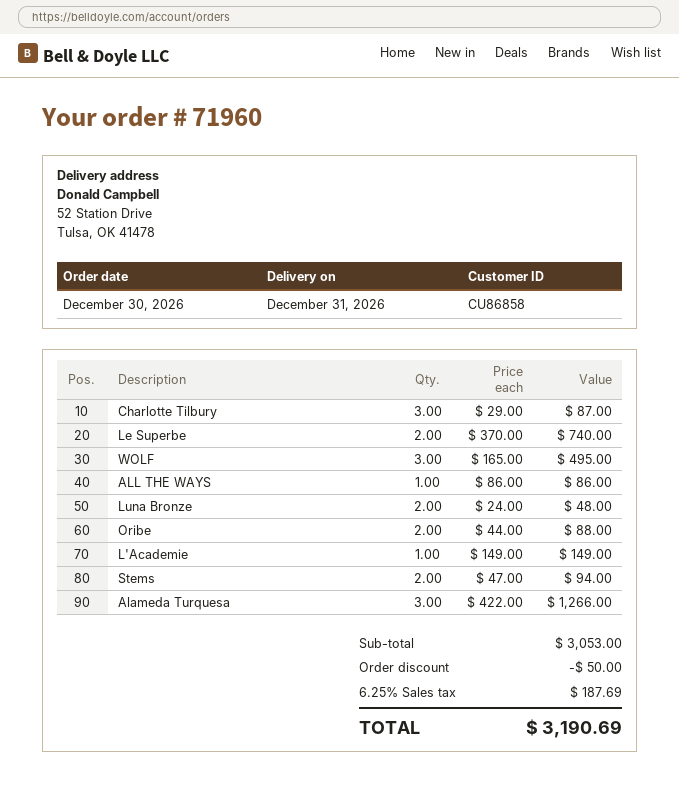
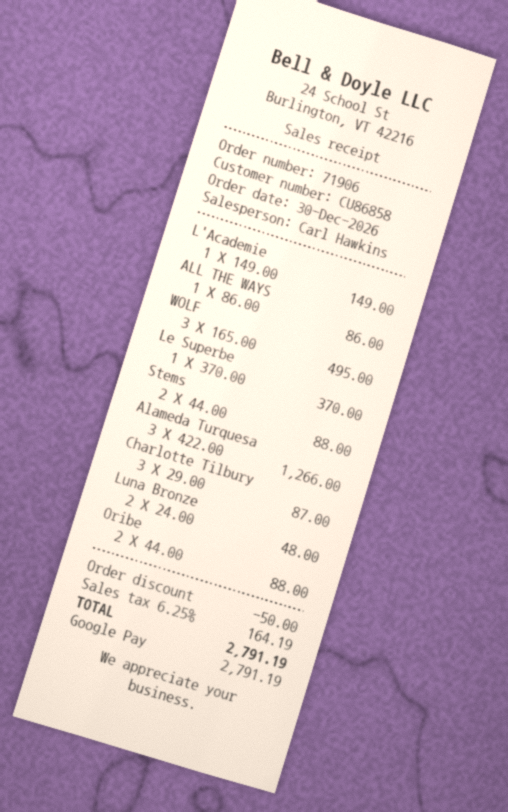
order number: 71960 -> 71906
Le Superbe: 2 x 370.00 = 740.00 -> 1 x 370.00 = 370.00
Stems: 2 x 47.00 = 94.00 -> 2 x 44.00 = 88.00
tax: 6.25% = 187.69 -> 6.25% = 164.19
total: 3190.69 -> 2791.19

